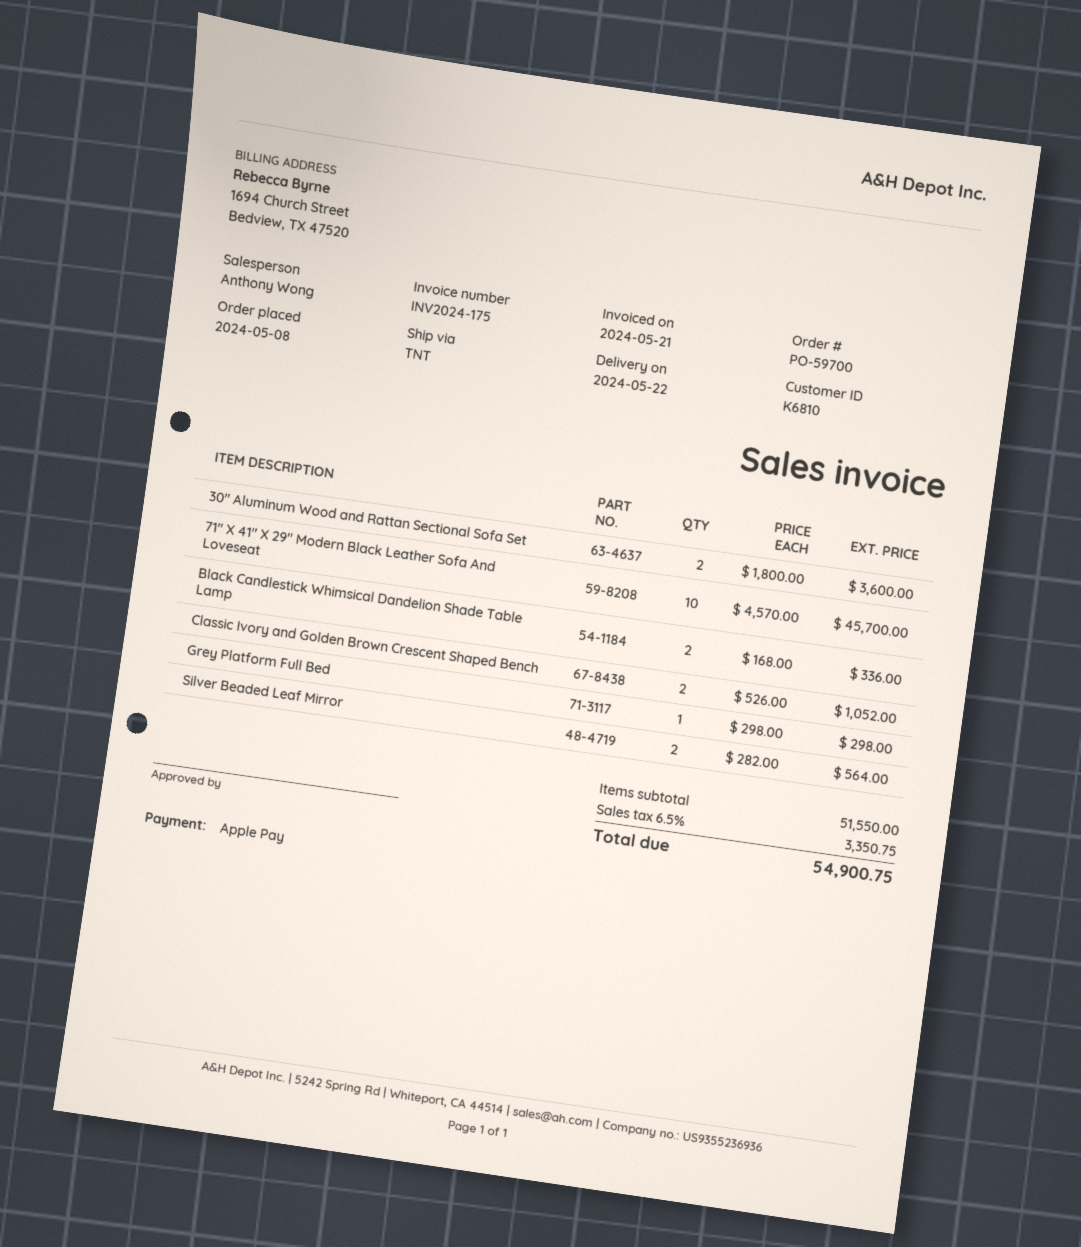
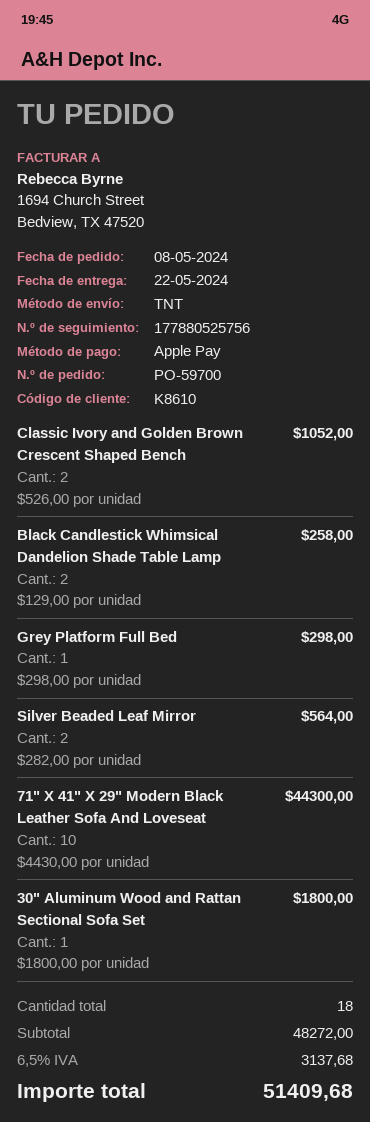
customer number: K6810 -> K8610
30" Aluminum Wood and Rattan Sectional Sofa Set: 2 x 1800.00 = 3600.00 -> 1 x 1800.00 = 1800.00
71" X 41" X 29" Modern Black Leather Sofa And Loveseat: 10 x 4570.00 = 45700.00 -> 10 x 4430.00 = 44300.00
Black Candlestick Whimsical Dandelion Shade Table Lamp: 2 x 168.00 = 336.00 -> 2 x 129.00 = 258.00
subtotal: 51550.00 -> 48272.00
tax: 6.5% = 3350.75 -> 6.5% = 3137.68
total: 54900.75 -> 51409.68

